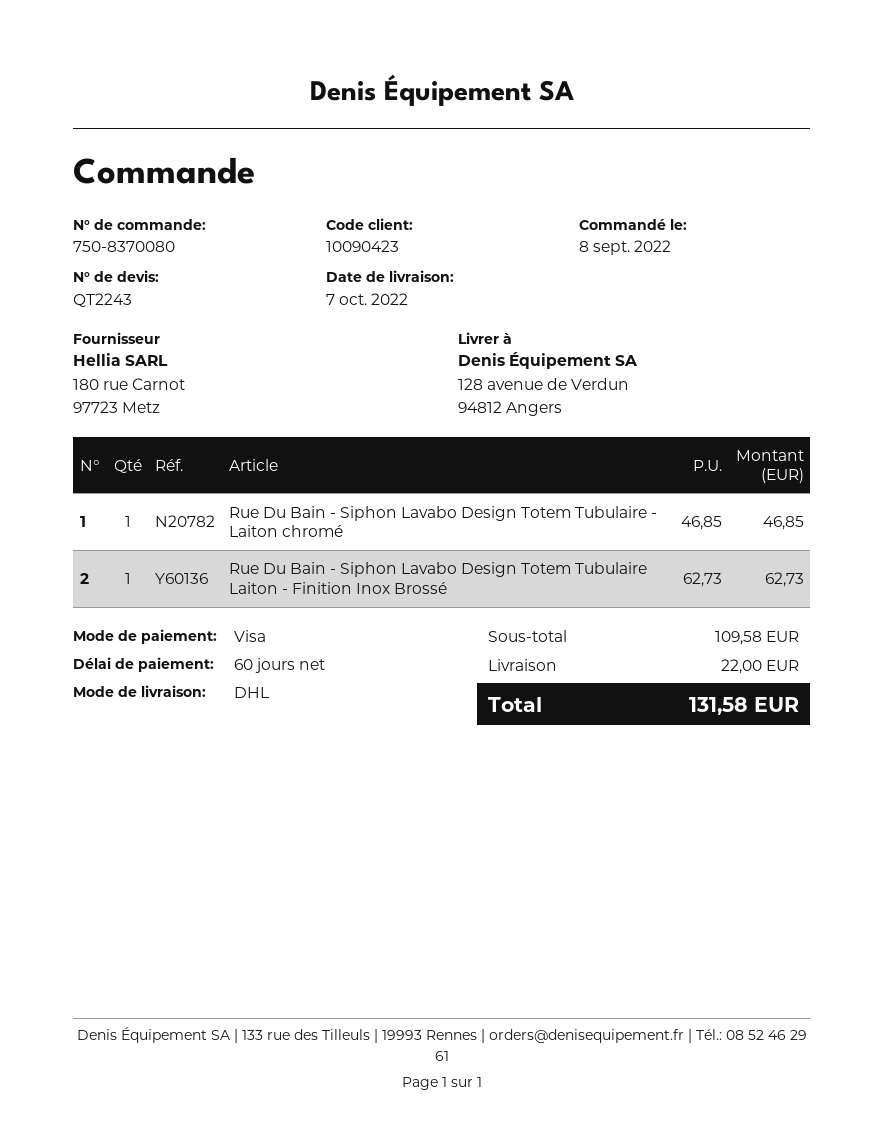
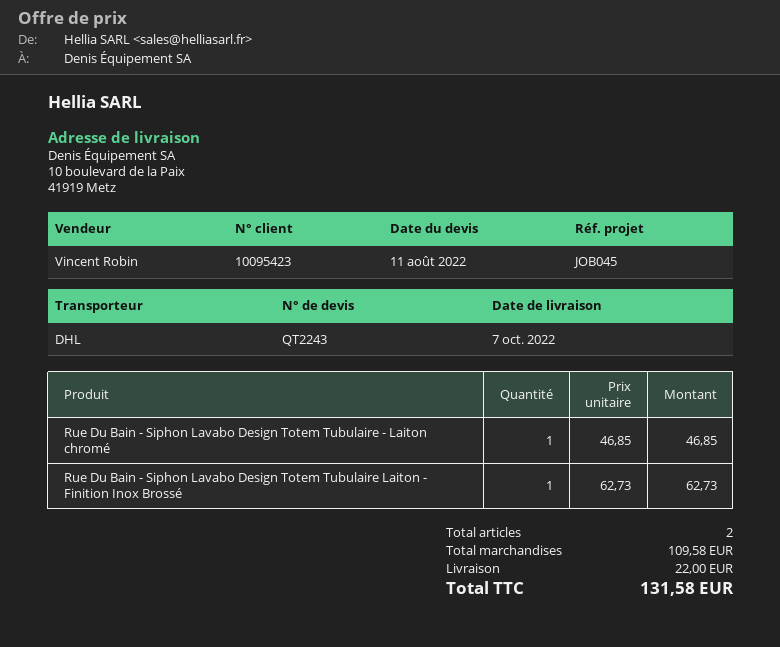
customer number: 10090423 -> 10095423
ship to: 128 avenue de Verdun, 94812 Angers -> 10 boulevard de la Paix, 41919 Metz

